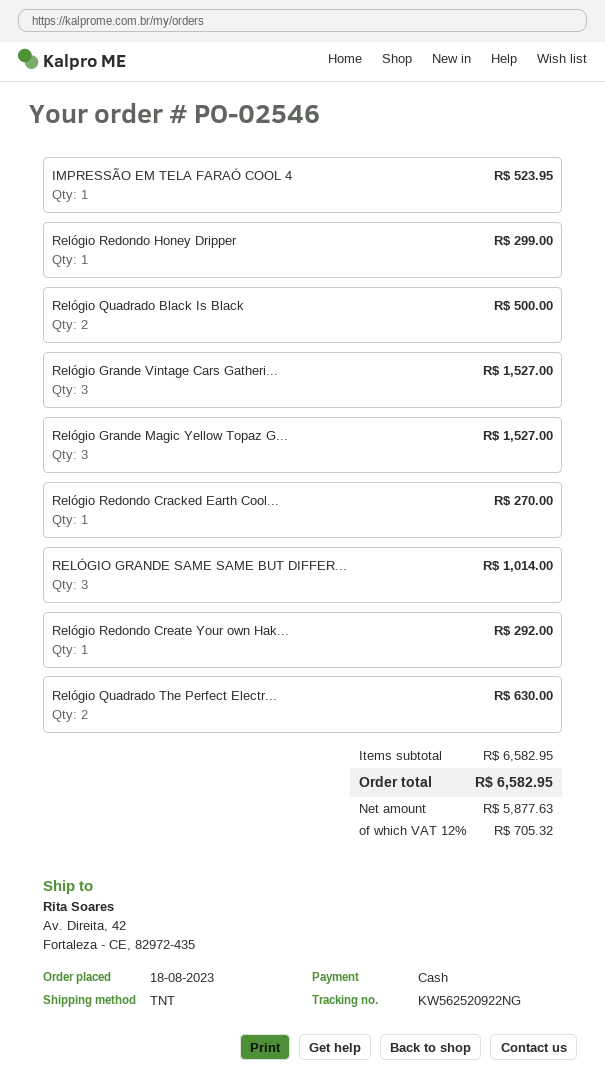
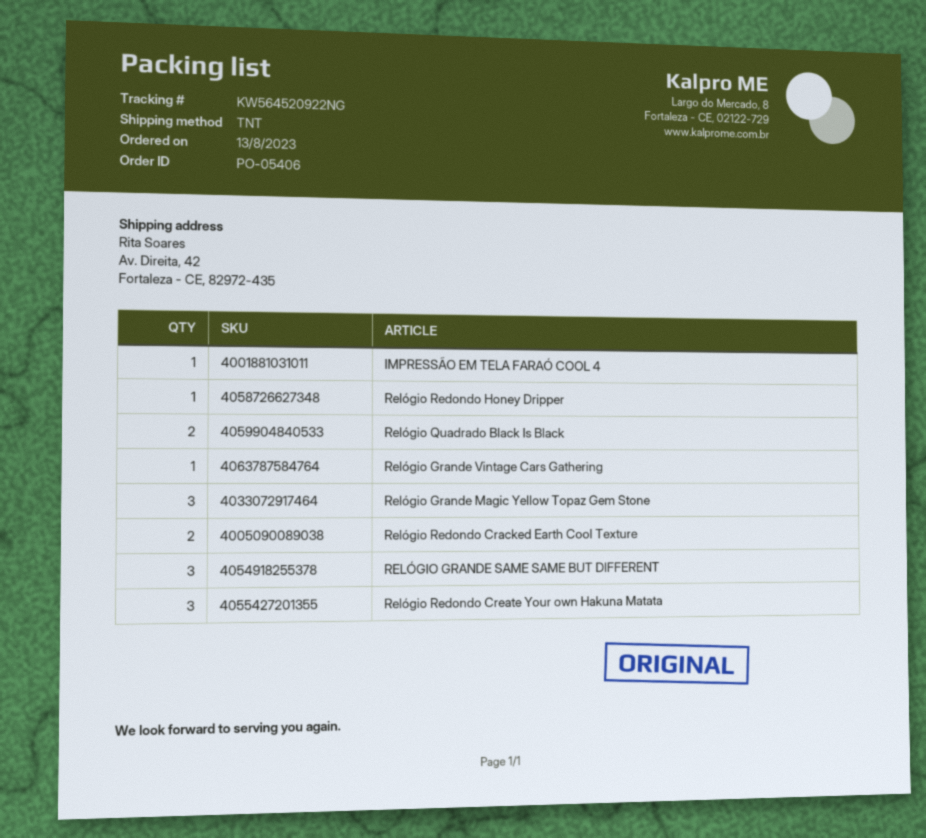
order number: PO-02546 -> PO-05406
order date: 2023-08-18 -> 2023-08-13
tracking number: KW562520922NG -> KW564520922NG
Relógio Grande Vintage Cars Gatheri...: 3 -> 1
Relógio Redondo Cracked Earth Cool...: 1 -> 2
Relógio Redondo Create Your own Hak...: 1 -> 3
Relógio Quadrado The Perfect Electr...: 2 -> none

